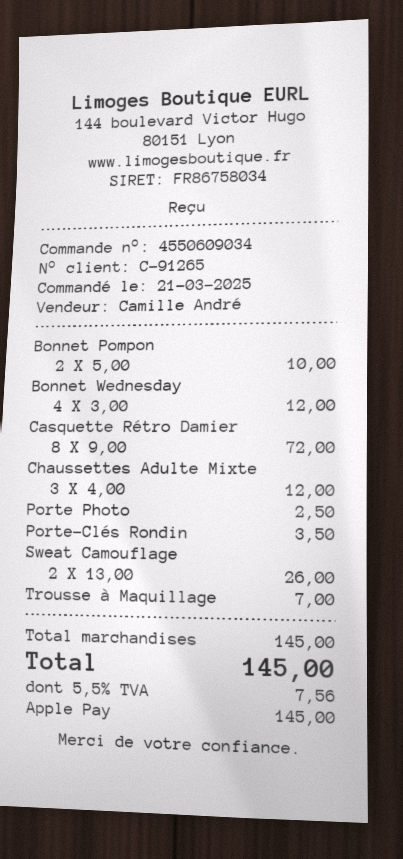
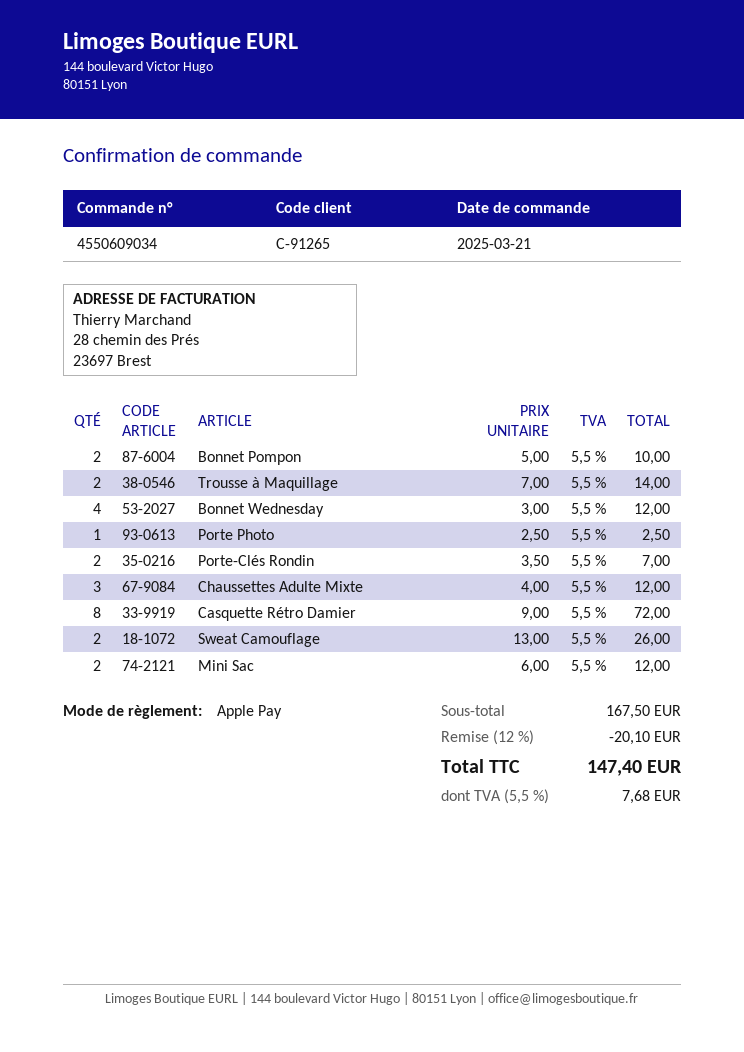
Porte-Clés Rondin: 1 x 3.50 = 3.50 -> 2 x 3.50 = 7.00
Trousse à Maquillage: 1 x 7.00 = 7.00 -> 2 x 7.00 = 14.00
Mini Sac: none -> 2 x 6.00 = 12.00
subtotal: 145.00 -> 167.50
discount: none -> 12% = 20.10
tax: 5.5% = 7.56 -> 5.5% = 7.68
total: 145.00 -> 147.40

